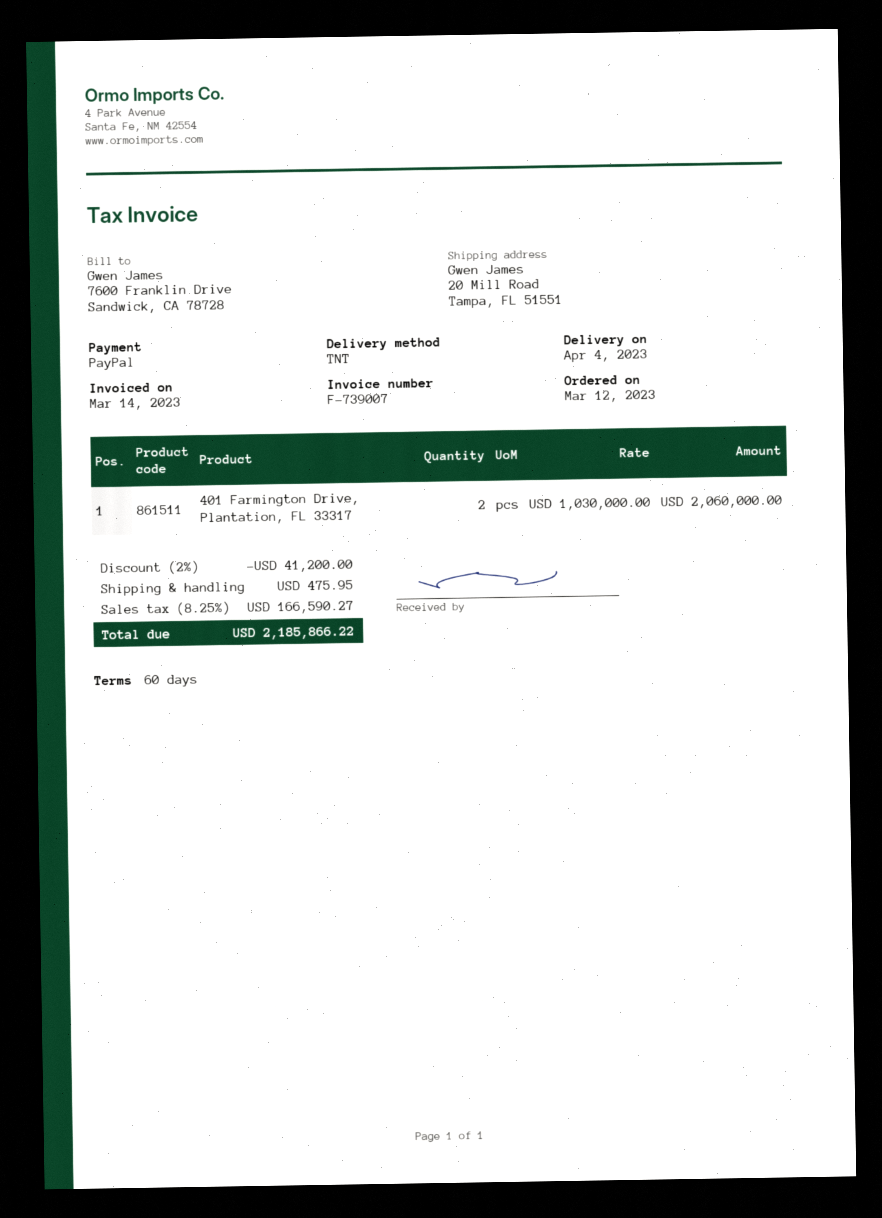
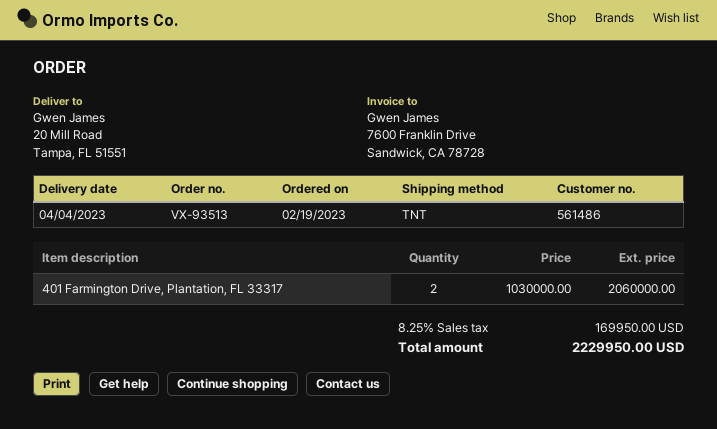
order date: 2023-03-12 -> 2023-02-19
discount: 2% = 41200.00 -> none
shipping: 475.95 -> none
tax: 8.25% = 166590.27 -> 8.25% = 169950.00
total: 2185866.22 -> 2229950.00

